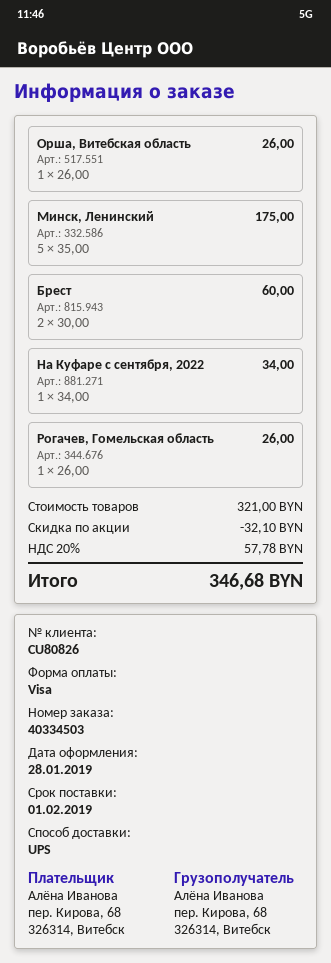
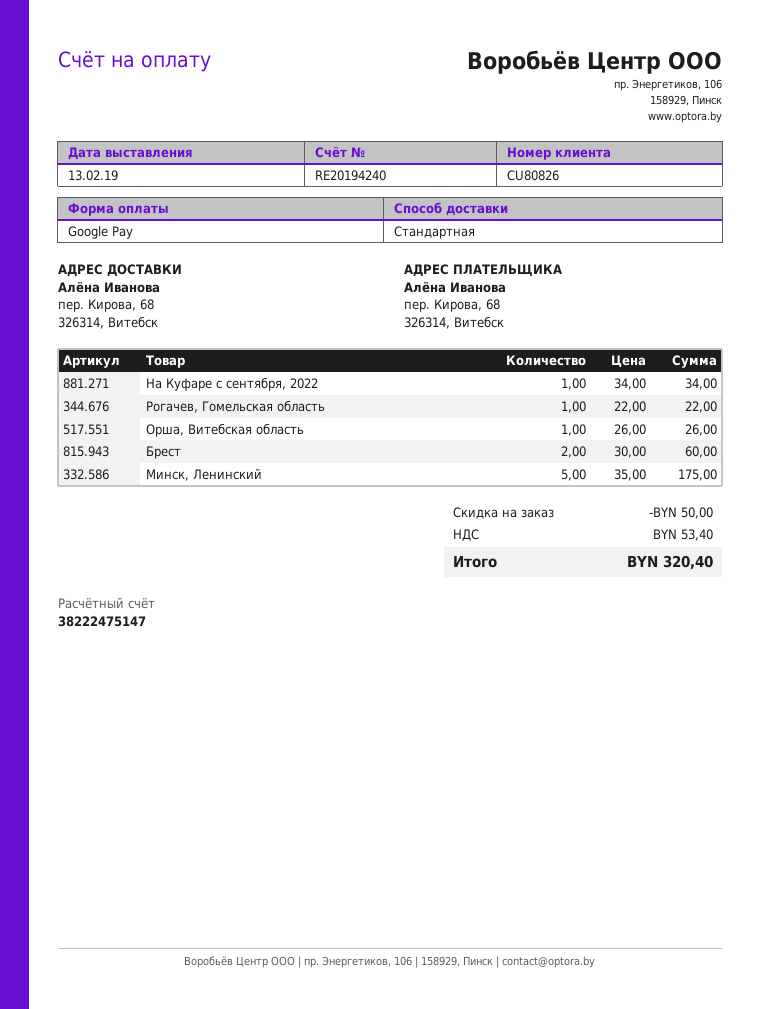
payment method: Visa -> Google Pay
shipping method: UPS -> standard
Рогачев, Гомельская область: 1 x 26.00 = 26.00 -> 1 x 22.00 = 22.00
discount: 32.10 -> 50.00
tax: 57.78 -> 53.40
total: 346.68 -> 320.40

